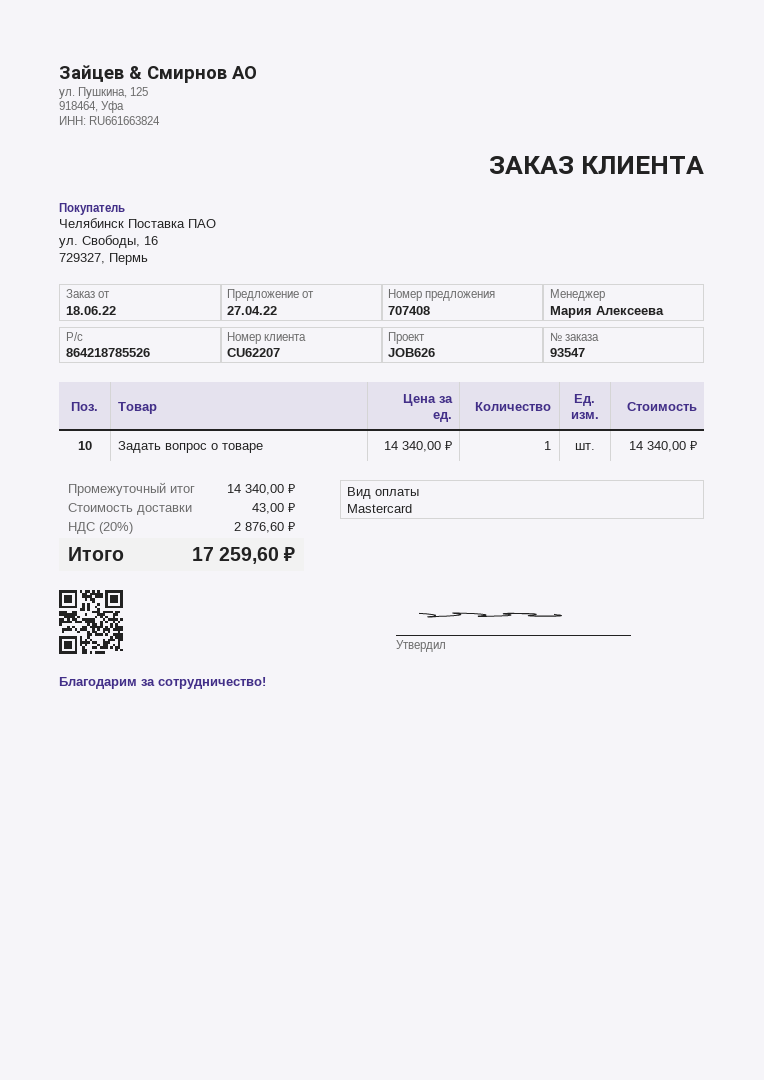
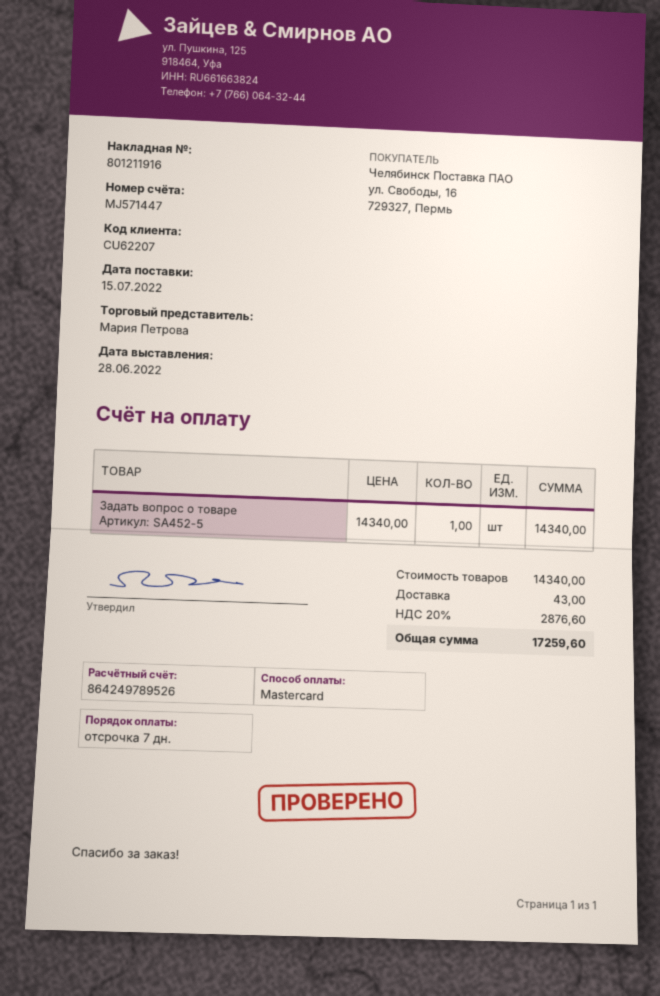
sales rep: Мария Алексеева -> Мария Петрова
bank account: 864218785526 -> 864249789526

